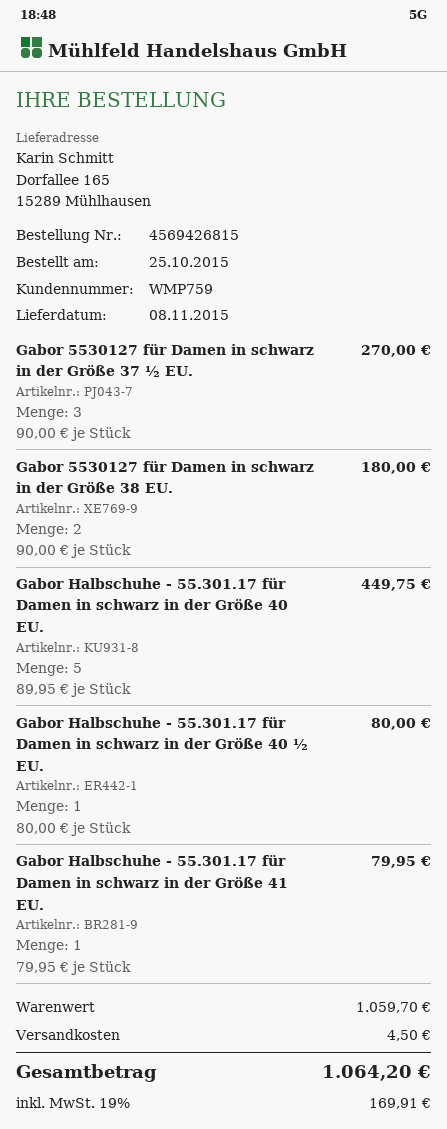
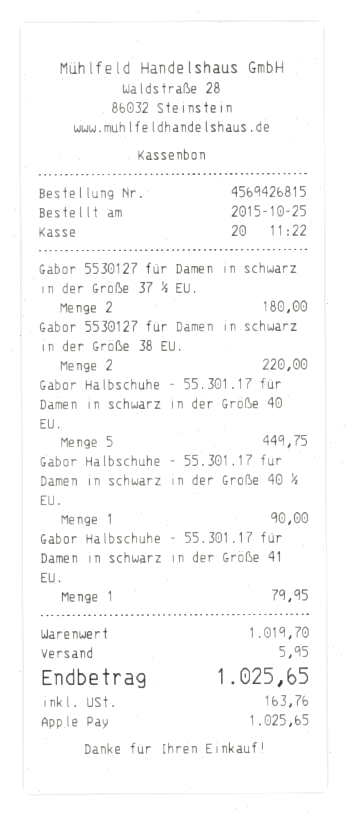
Gabor 5530127 für Damen in schwarz in der Größe 37 ½ EU.: 3 for 270.00 -> 2 for 180.00
Gabor 5530127 für Damen in schwarz in der Größe 38 EU.: 2 for 180.00 -> 2 for 220.00
Gabor Halbschuhe - 55.301.17 für Damen in schwarz in der Größe 40 ½ EU.: 1 for 80.00 -> 1 for 90.00
subtotal: 1059.70 -> 1019.70
shipping: 4.50 -> 5.95
tax: 169.91 -> 163.76
total: 1064.20 -> 1025.65

